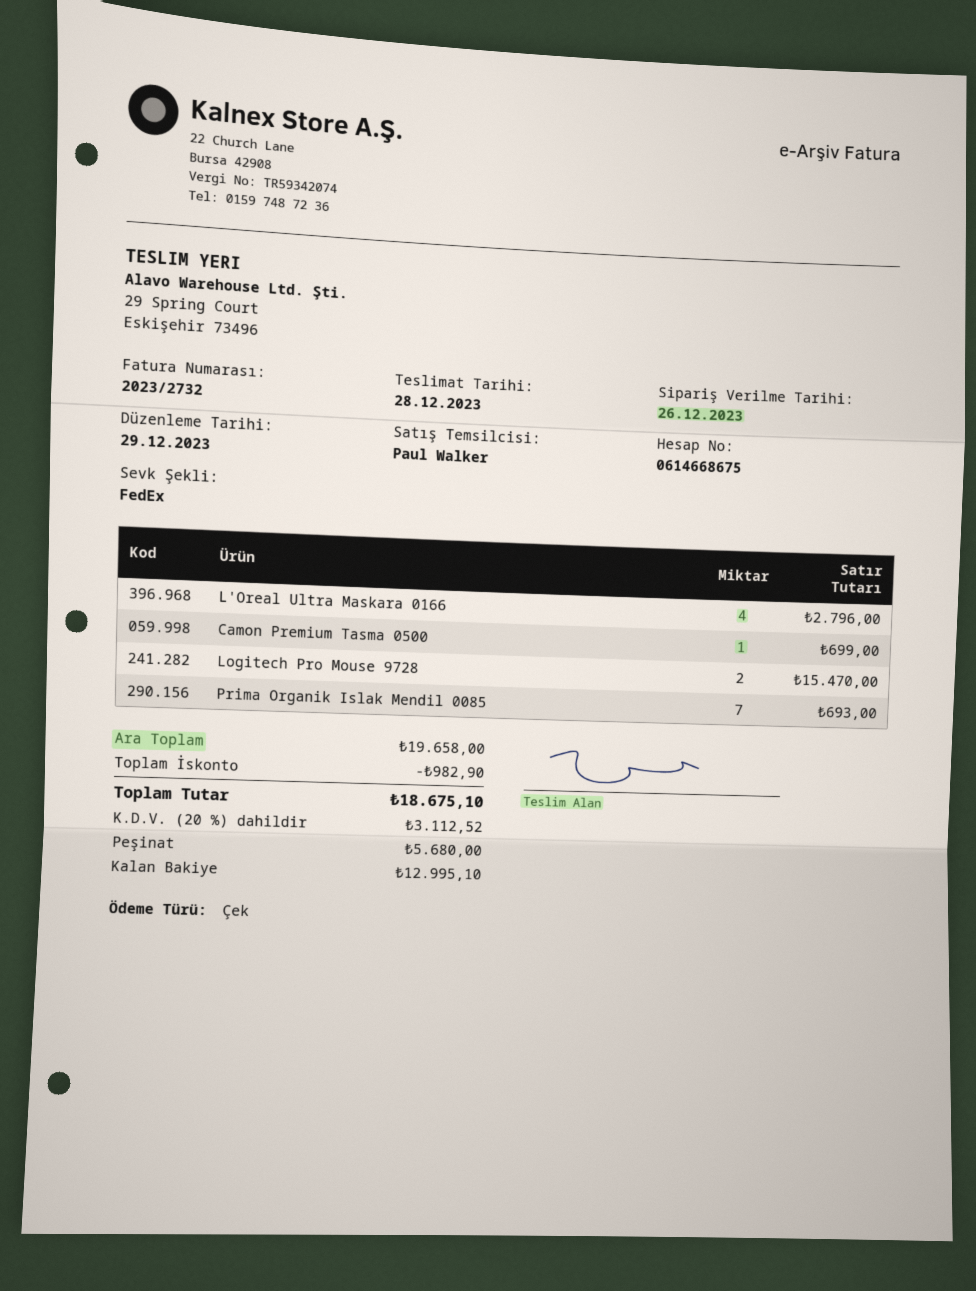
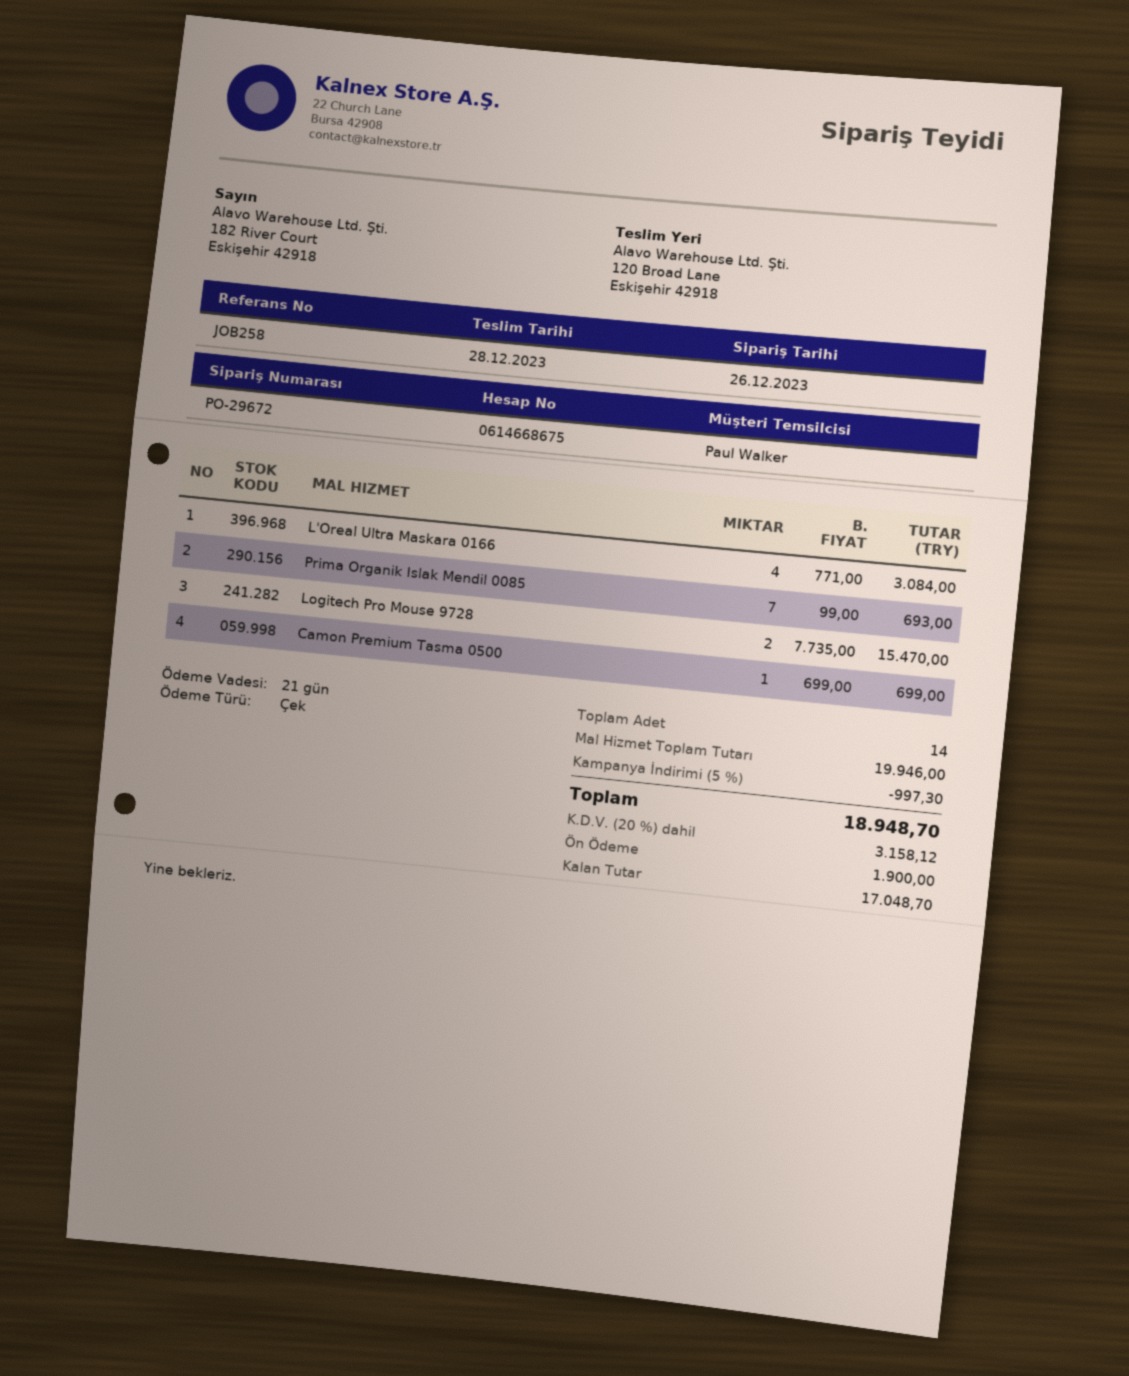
ship to: 29 Spring Court, Eskişehir 73496 -> 120 Broad Lane, Eskişehir 42918
L'Oreal Ultra Maskara 0166: 4 for 2796.00 -> 4 for 3084.00
subtotal: 19658.00 -> 19946.00
discount: 982.90 -> 997.30
tax: 20% = 3112.52 -> 20% = 3158.12
total: 18675.10 -> 18948.70
deposit: 5680.00 -> 1900.00
balance: 12995.10 -> 17048.70

